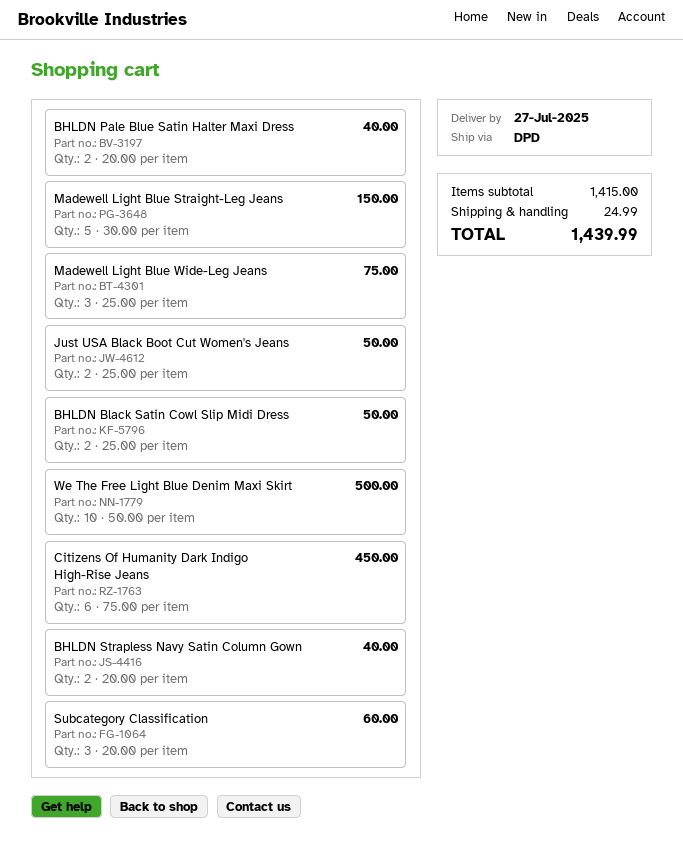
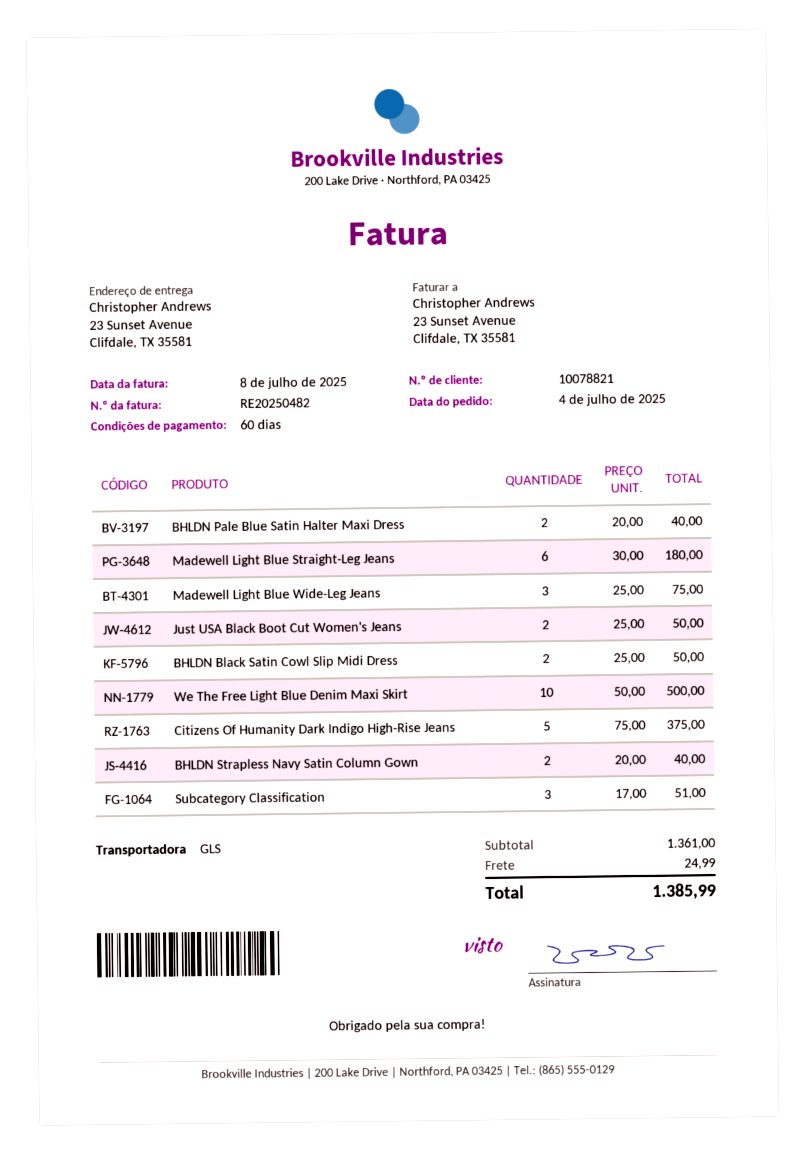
shipping method: DPD -> GLS
Madewell Light Blue Straight-Leg Jeans: 5 x 30.00 = 150.00 -> 6 x 30.00 = 180.00
Citizens Of Humanity Dark Indigo High-Rise Jeans: 6 x 75.00 = 450.00 -> 5 x 75.00 = 375.00
Subcategory Classification: 3 x 20.00 = 60.00 -> 3 x 17.00 = 51.00
subtotal: 1415.00 -> 1361.00
total: 1439.99 -> 1385.99

